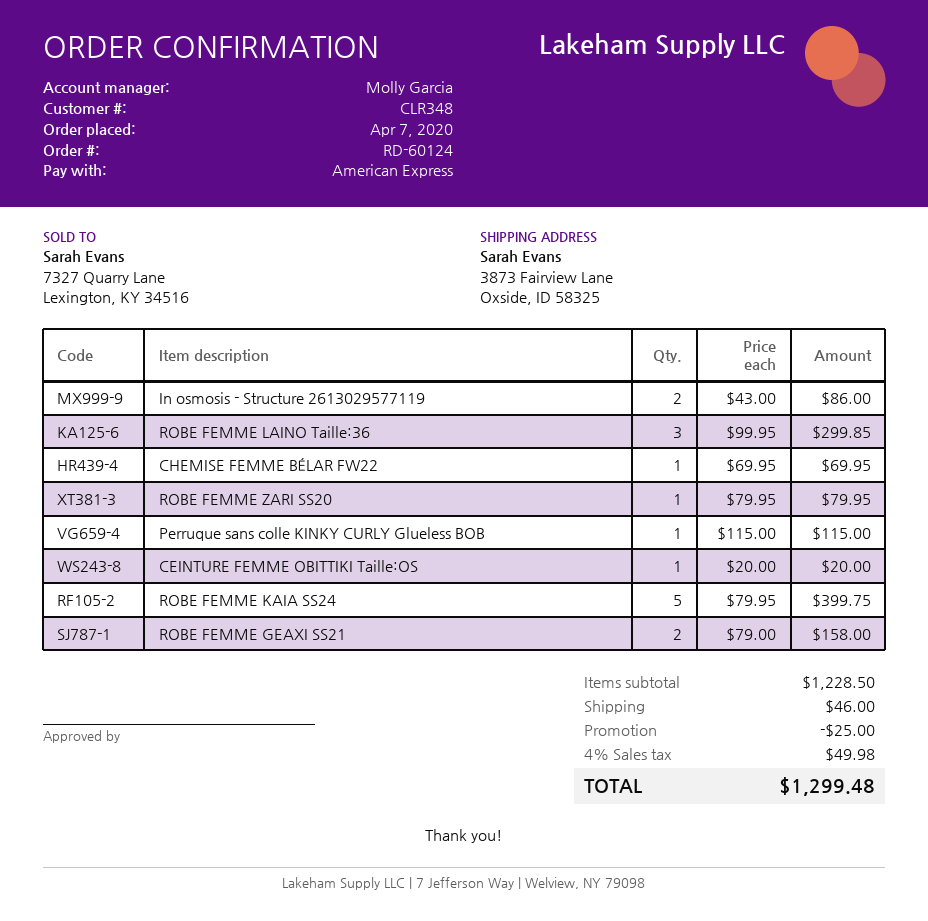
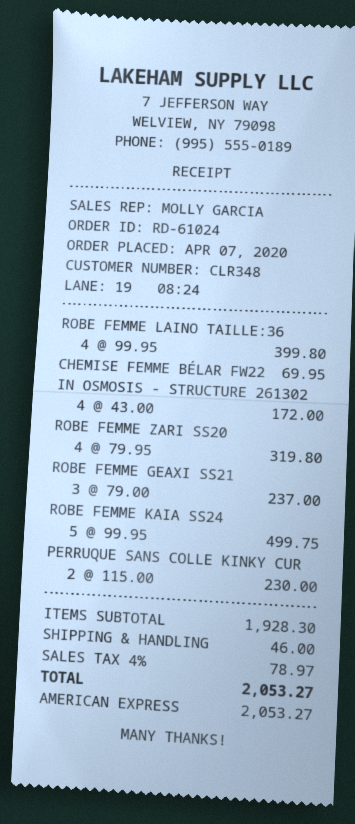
order number: RD-60124 -> RD-61024
In osmosis - Structure 2613029577119: 2 x 43.00 = 86.00 -> 4 x 43.00 = 172.00
ROBE FEMME LAINO Taille:36: 3 x 99.95 = 299.85 -> 4 x 99.95 = 399.80
ROBE FEMME ZARI SS20: 1 x 79.95 = 79.95 -> 4 x 79.95 = 319.80
Perruque sans colle KINKY CURLY Glueless BOB: 1 x 115.00 = 115.00 -> 2 x 115.00 = 230.00
CEINTURE FEMME OBITTIKI Taille:OS: 1 x 20.00 = 20.00 -> none
ROBE FEMME KAIA SS24: 5 x 79.95 = 399.75 -> 5 x 99.95 = 499.75
ROBE FEMME GEAXI SS21: 2 x 79.00 = 158.00 -> 3 x 79.00 = 237.00
subtotal: 1228.50 -> 1928.30
discount: 25.00 -> none
tax: 4% = 49.98 -> 4% = 78.97
total: 1299.48 -> 2053.27

